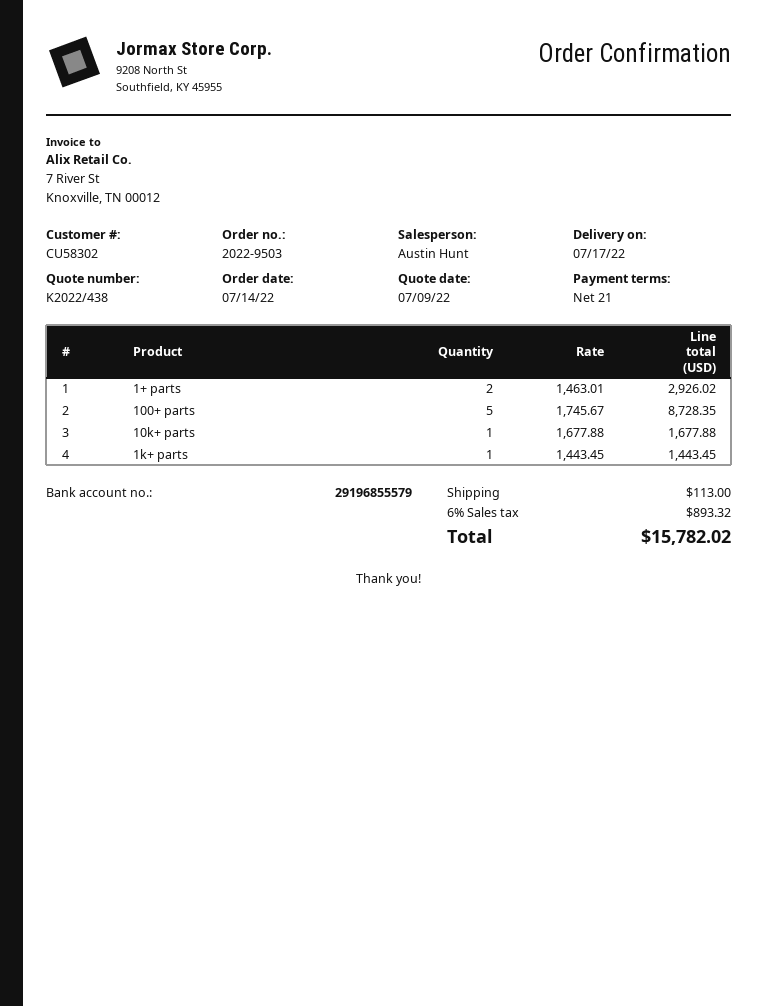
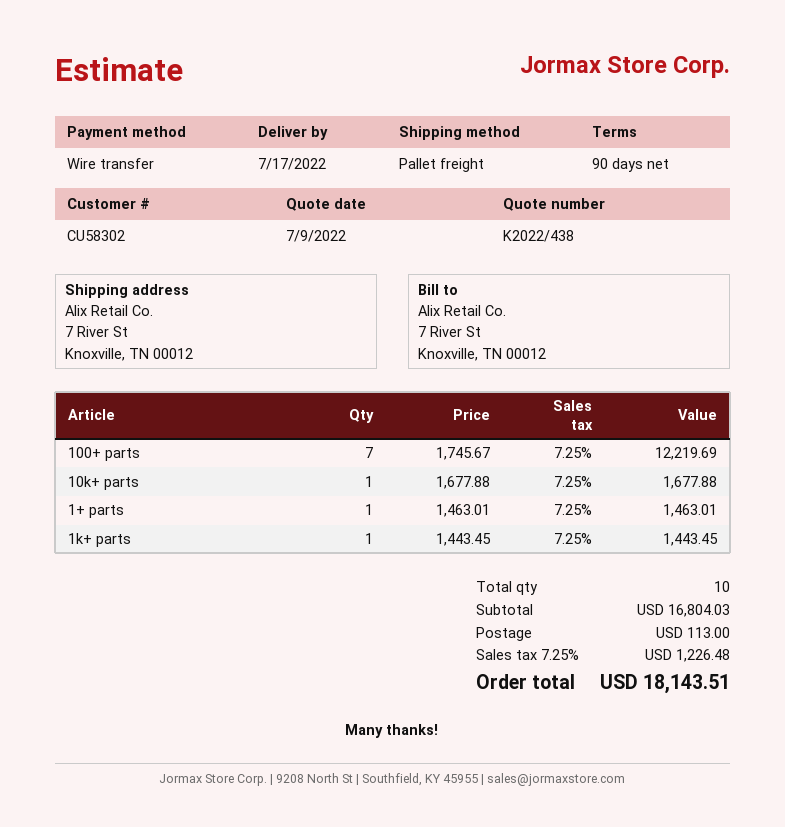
payment terms: 21 days -> 90 days
1+ parts: 2 x 1463.01 = 2926.02 -> 1 x 1463.01 = 1463.01
100+ parts: 5 x 1745.67 = 8728.35 -> 7 x 1745.67 = 12219.69
tax: 6% = 893.32 -> 7.25% = 1226.48
total: 15782.02 -> 18143.51

